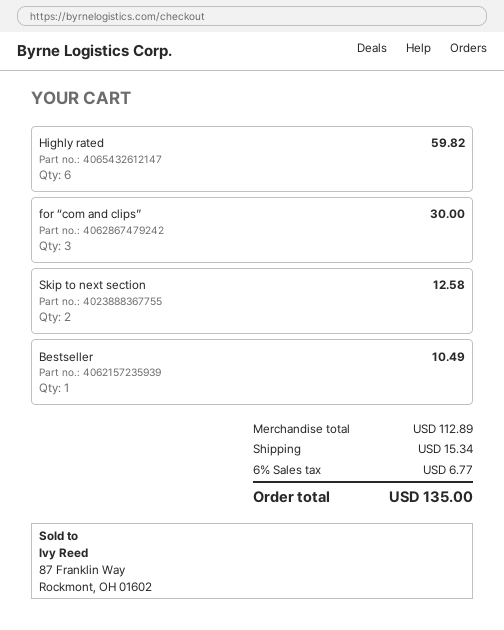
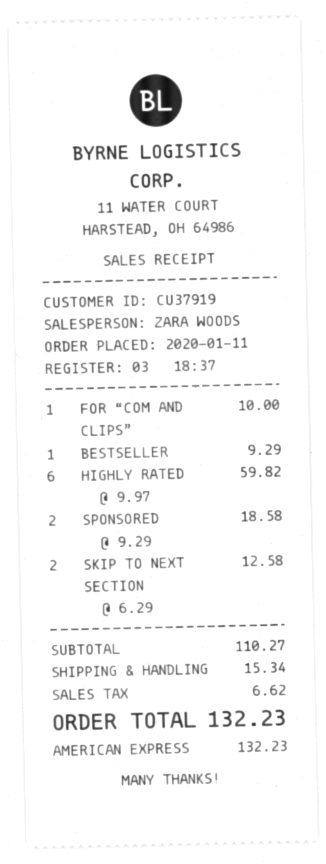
for “com and clips”: 3 for 30.00 -> 1 for 10.00
Bestseller: 1 for 10.49 -> 1 for 9.29
SPONSORED: none -> 2 for 18.58
subtotal: 112.89 -> 110.27
tax: 6.77 -> 6.62
total: 135.00 -> 132.23

